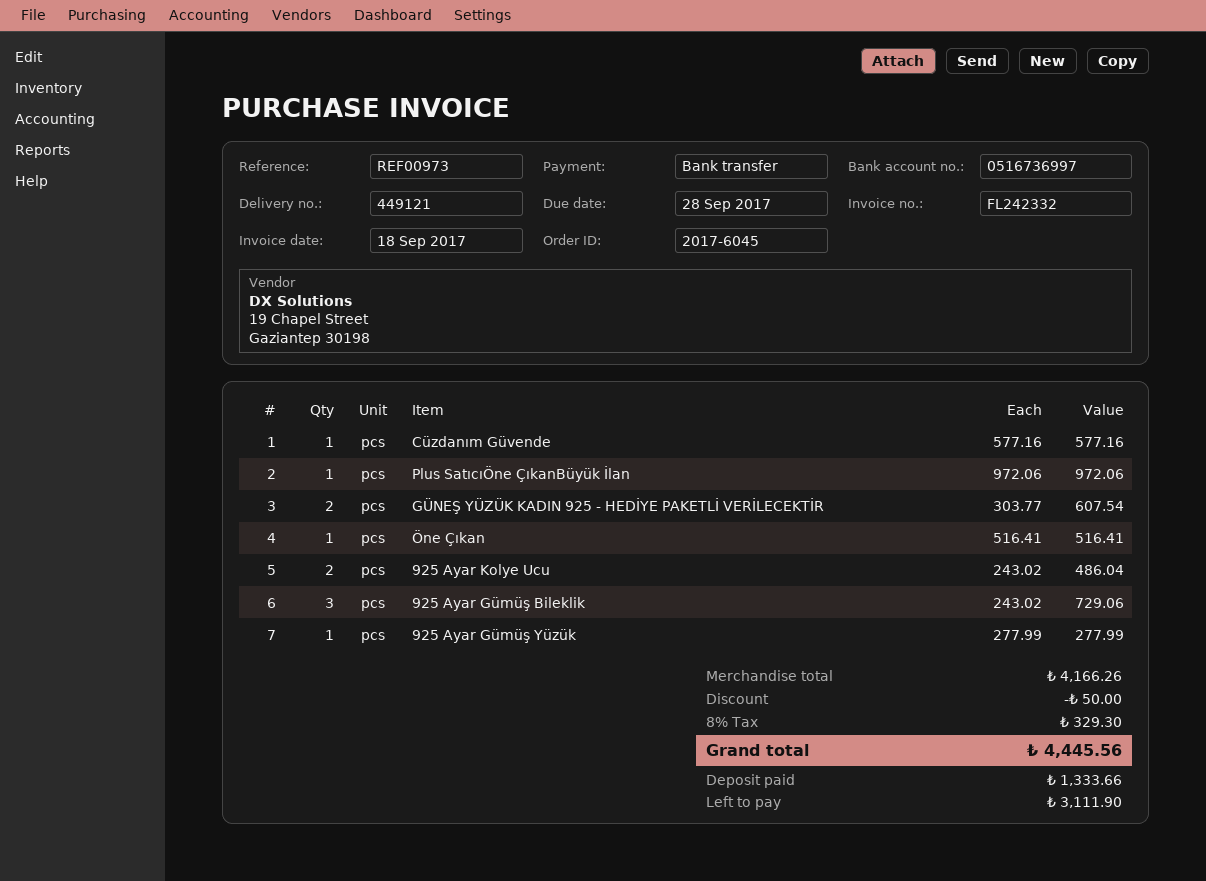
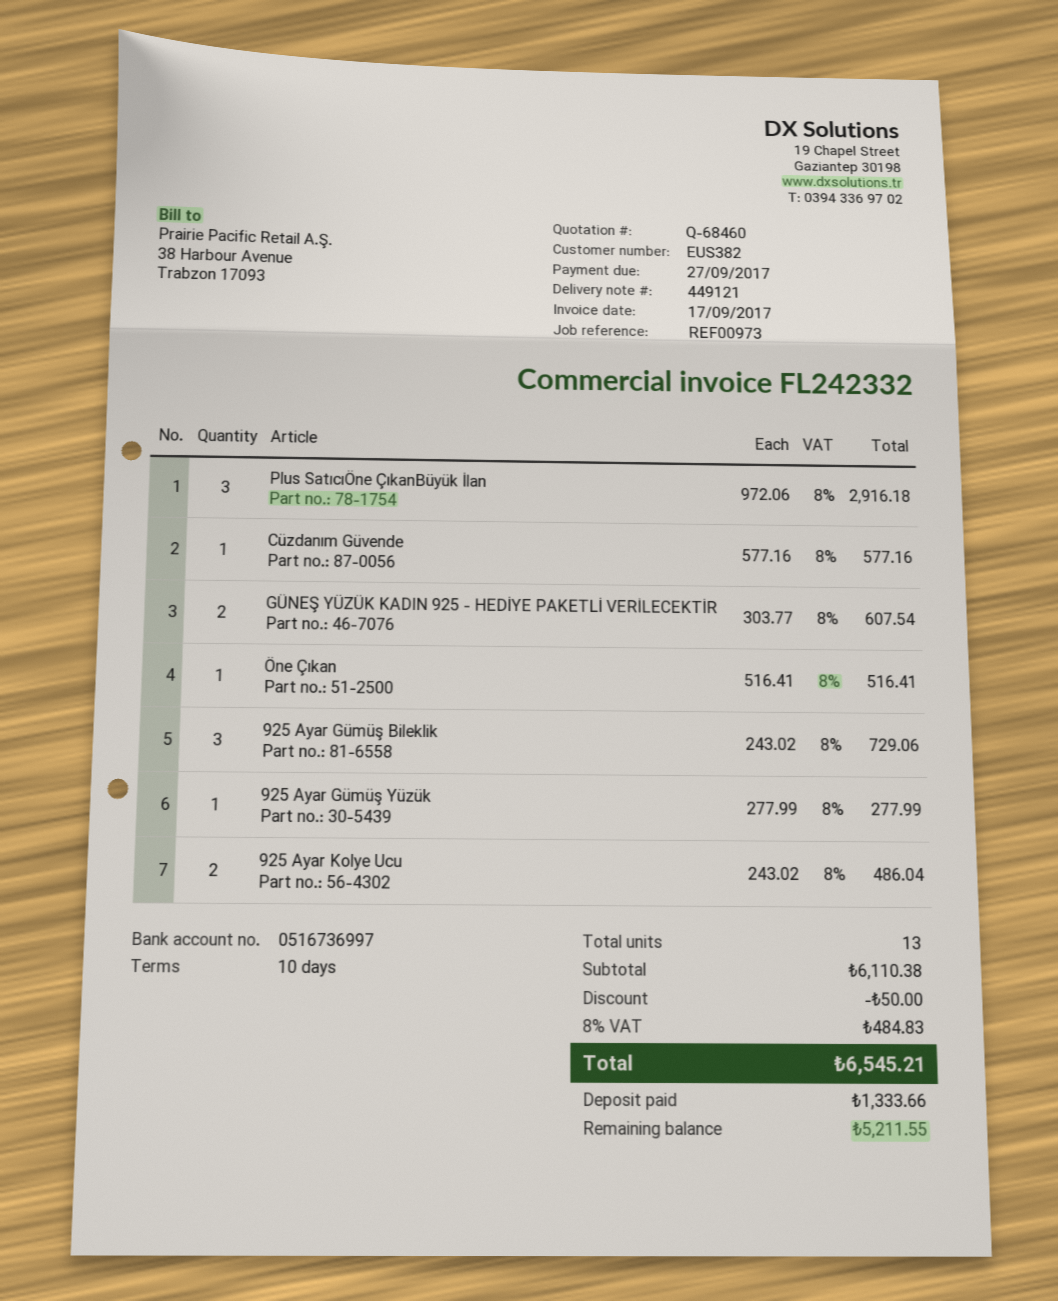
invoice date: 2017-09-18 -> 2017-09-17
due date: 2017-09-28 -> 2017-09-27
Plus SatıcıÖne ÇıkanBüyük İlan: 1 x 972.06 = 972.06 -> 3 x 972.06 = 2916.18
subtotal: 4166.26 -> 6110.38
tax: 8% = 329.30 -> 8% = 484.83
total: 4445.56 -> 6545.21
balance: 3111.90 -> 5211.55

